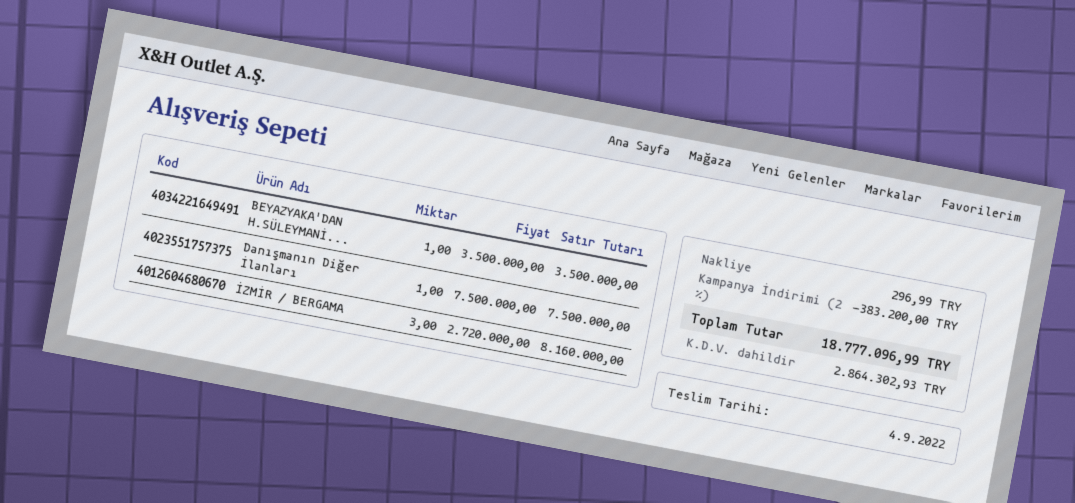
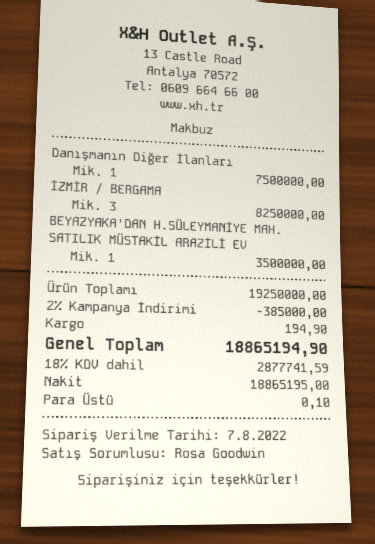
İZMİR / BERGAMA: 3 for 8160000.00 -> 3 for 8250000.00
discount: 2% = 383200.00 -> 2% = 385000.00
shipping: 296.99 -> 194.90
tax: 2864302.93 -> 2877741.59
total: 18777096.99 -> 18865194.90

